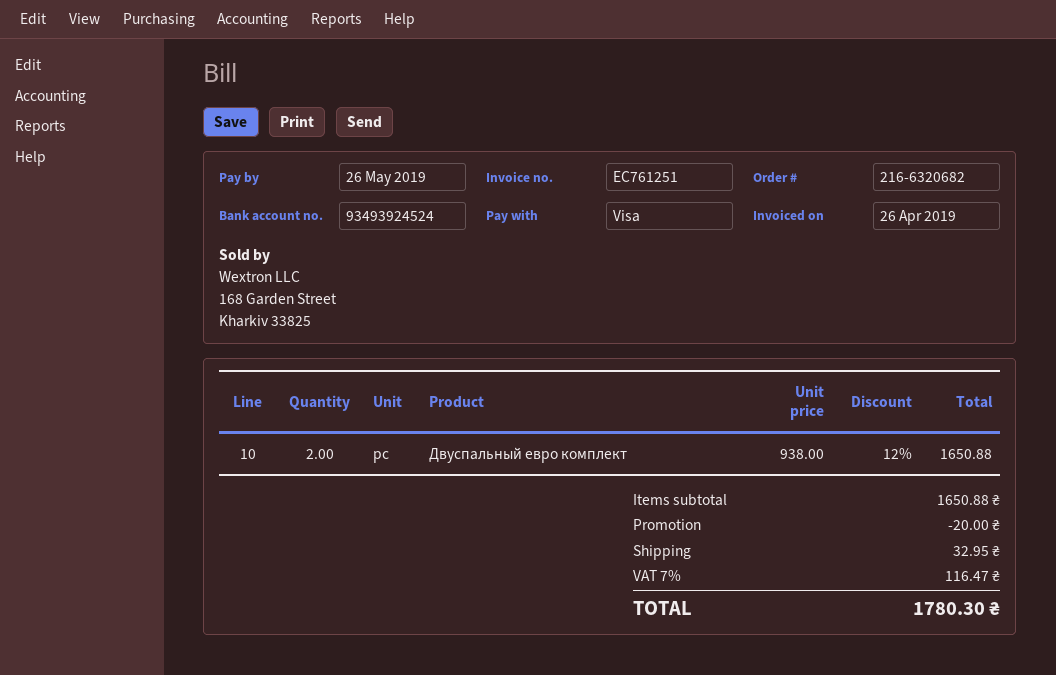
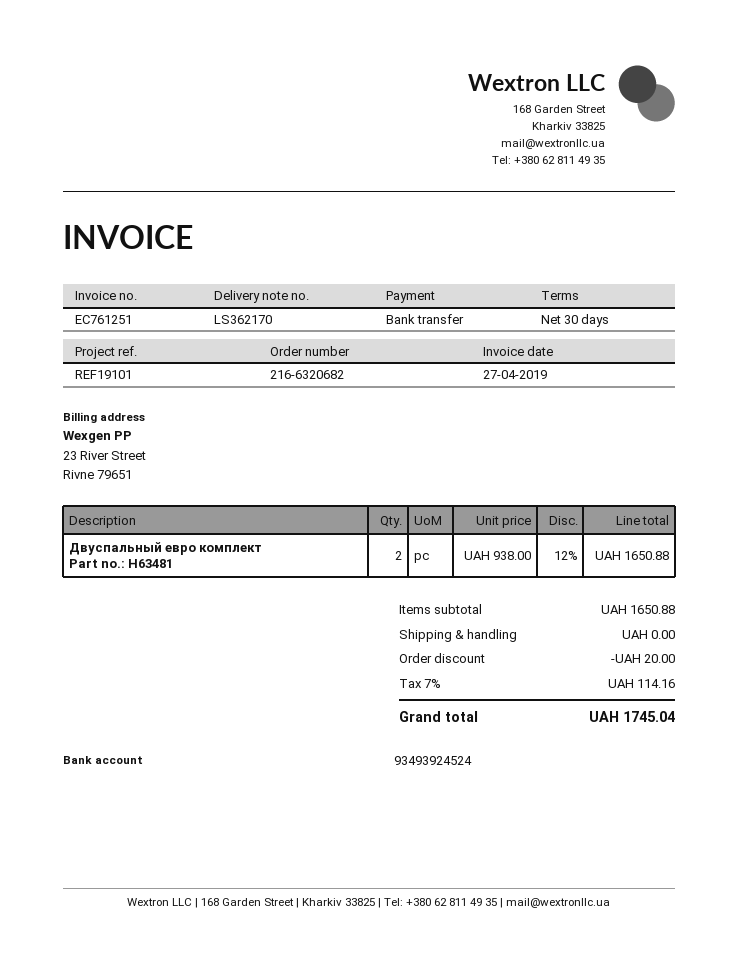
invoice date: 2019-04-26 -> 2019-04-27
payment method: Visa -> bank transfer
shipping: 32.95 -> 0.00
tax: 7% = 116.47 -> 7% = 114.16
total: 1780.30 -> 1745.04

